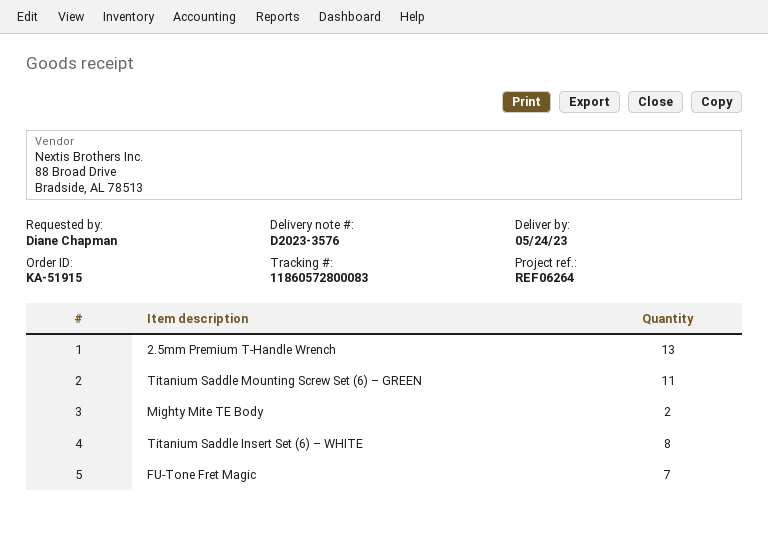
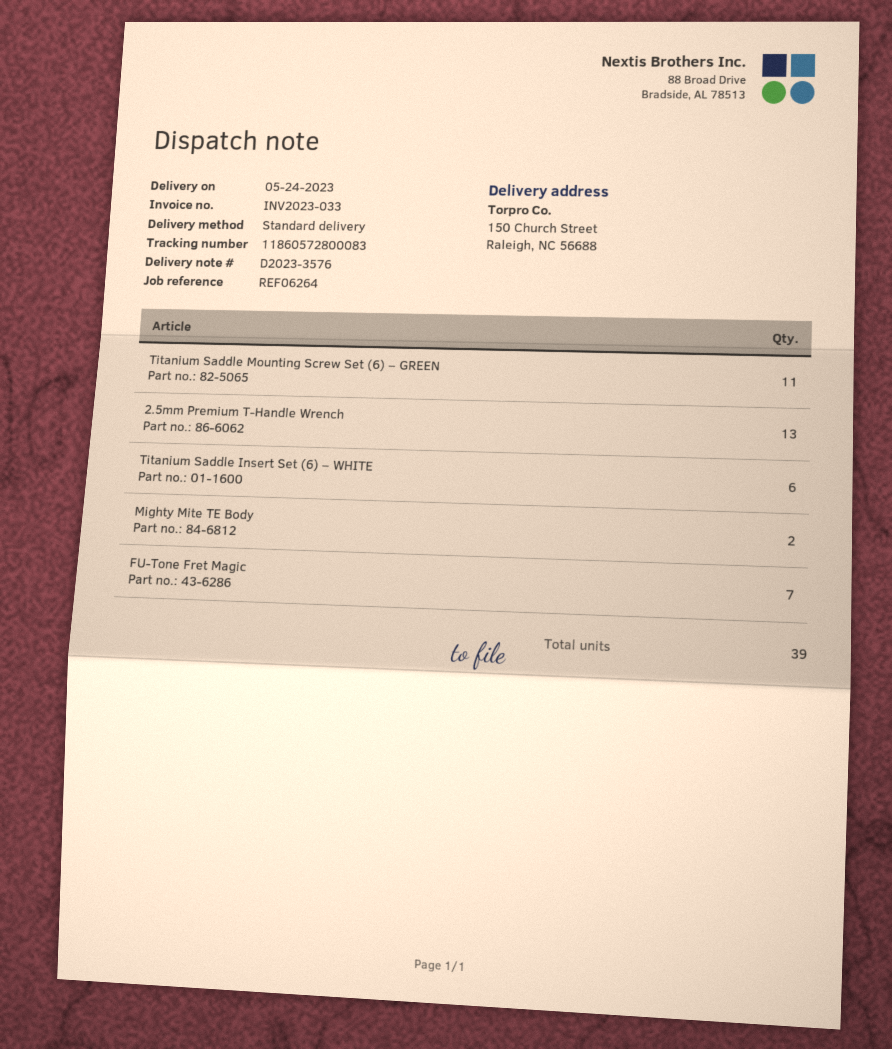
Titanium Saddle Insert Set (6) – WHITE: 8 -> 6

